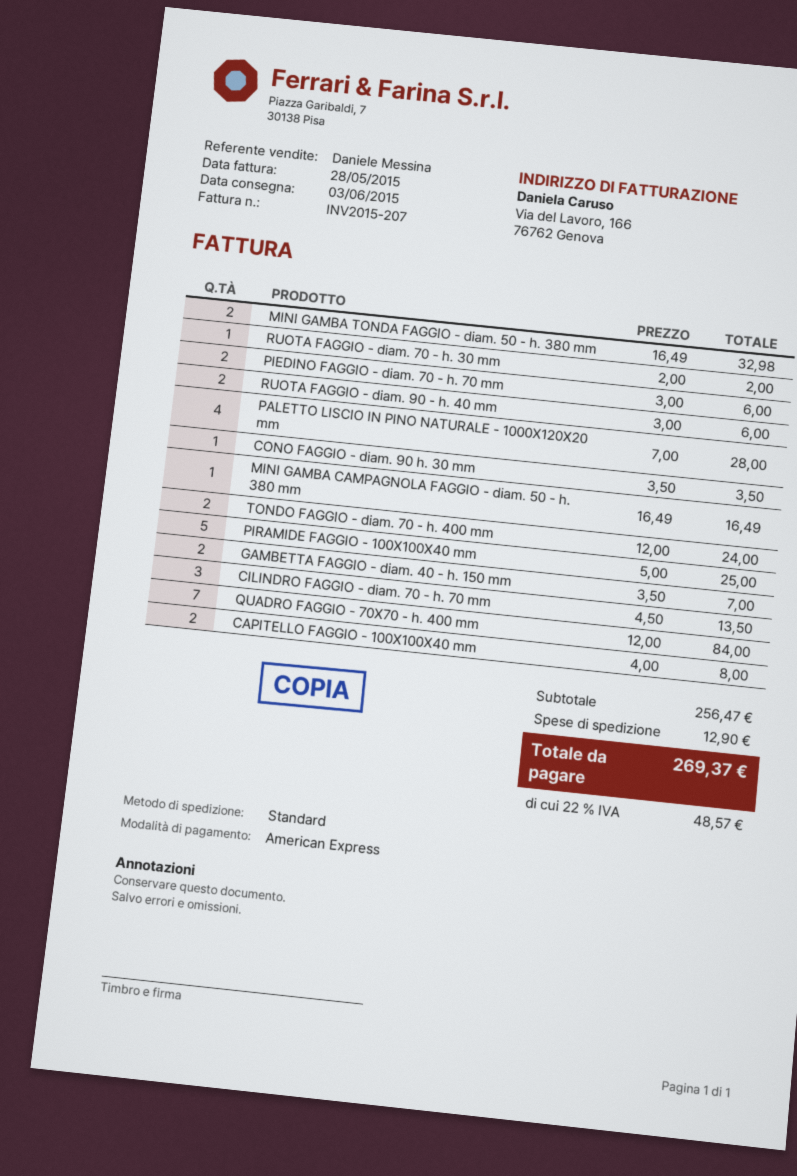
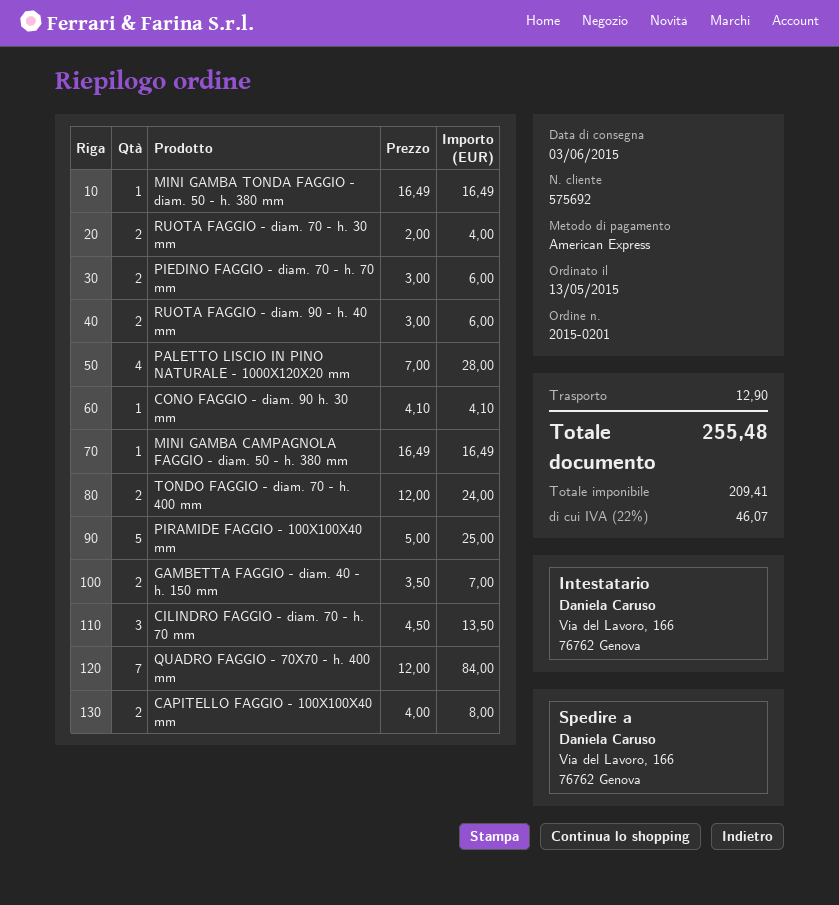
MINI GAMBA TONDA FAGGIO - diam. 50 - h. 380 mm: 2 x 16.49 = 32.98 -> 1 x 16.49 = 16.49
RUOTA FAGGIO - diam. 70 - h. 30 mm: 1 x 2.00 = 2.00 -> 2 x 2.00 = 4.00
CONO FAGGIO - diam. 90 h. 30 mm: 1 x 3.50 = 3.50 -> 1 x 4.10 = 4.10
tax: 22% = 48.57 -> 22% = 46.07
total: 269.37 -> 255.48

